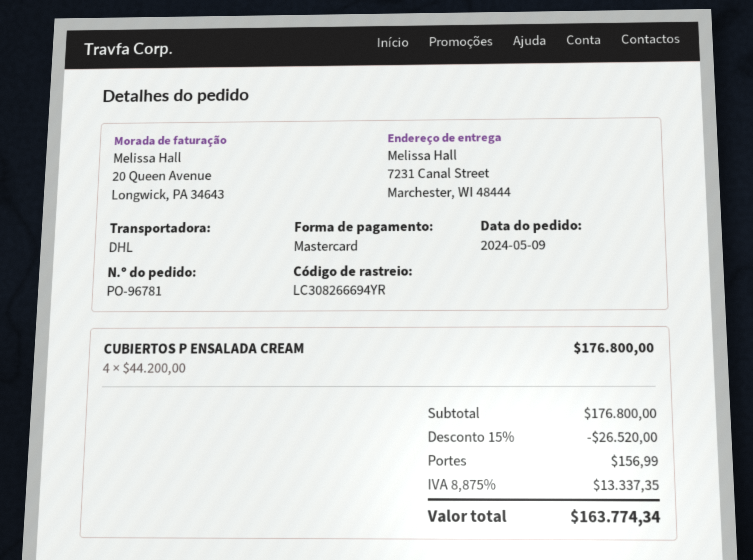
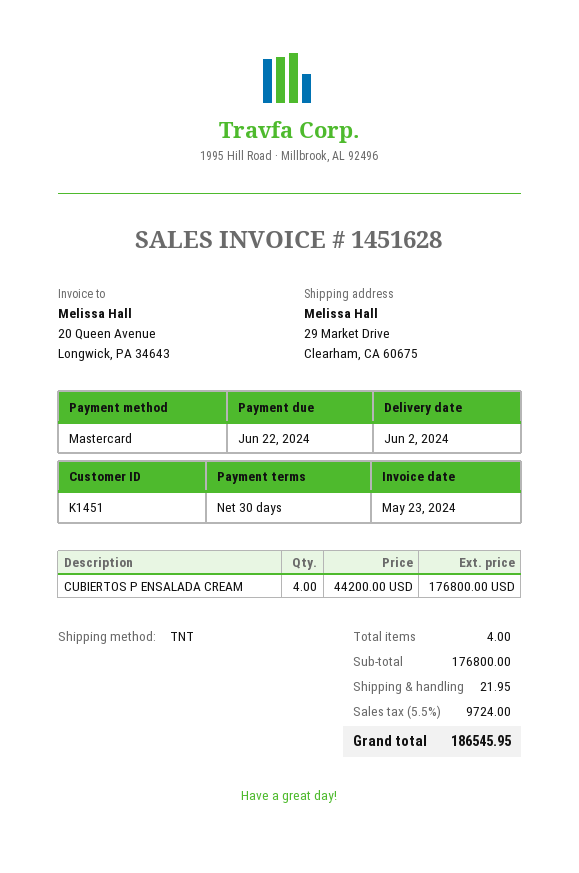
shipping method: DHL -> TNT
ship to: 7231 Canal Street, Marchester, WI 48444 -> 29 Market Drive, Clearham, CA 60675
discount: 15% = 26520.00 -> none
shipping: 156.99 -> 21.95
tax: 8.875% = 13337.35 -> 5.5% = 9724.00
total: 163774.34 -> 186545.95

